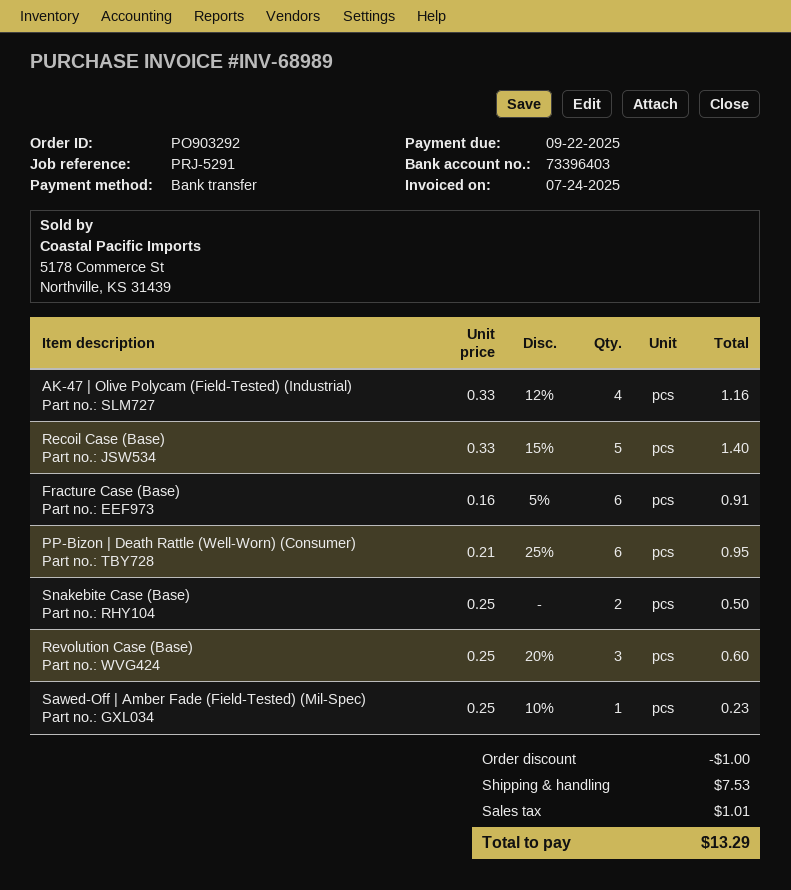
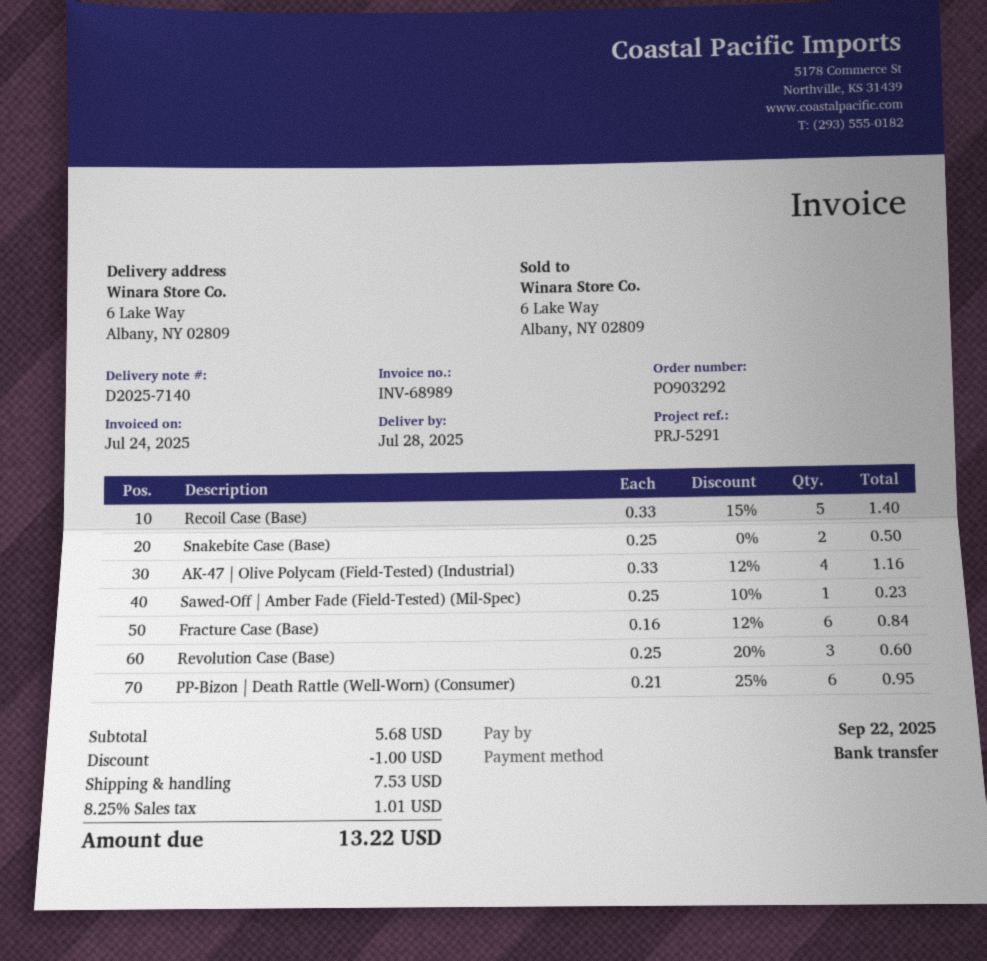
Fracture Case (Base): 6 x 0.16 - 5% = 0.91 -> 6 x 0.16 - 12% = 0.84
total: 13.29 -> 13.22

